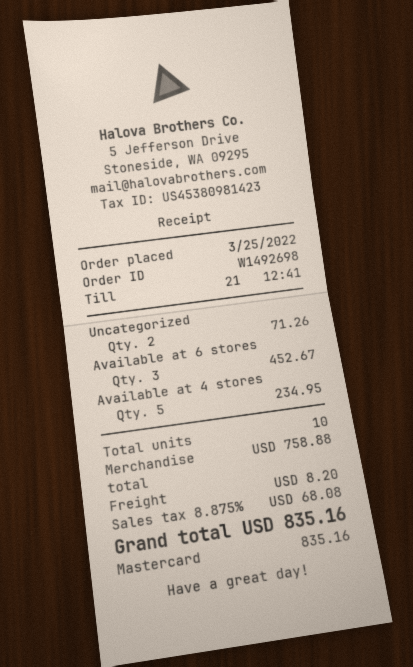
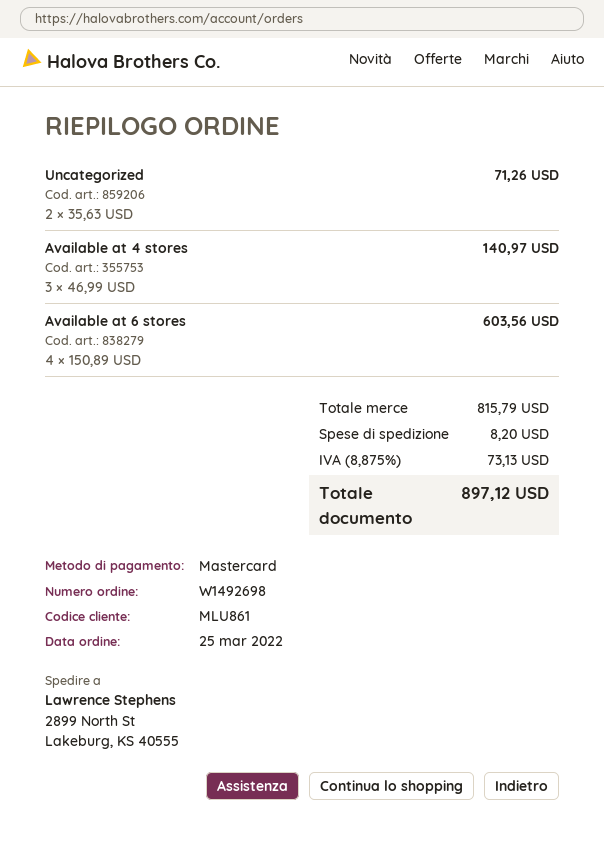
Available at 6 stores: 3 for 452.67 -> 4 for 603.56
Available at 4 stores: 5 for 234.95 -> 3 for 140.97
subtotal: 758.88 -> 815.79
tax: 8.875% = 68.08 -> 8.875% = 73.13
total: 835.16 -> 897.12

